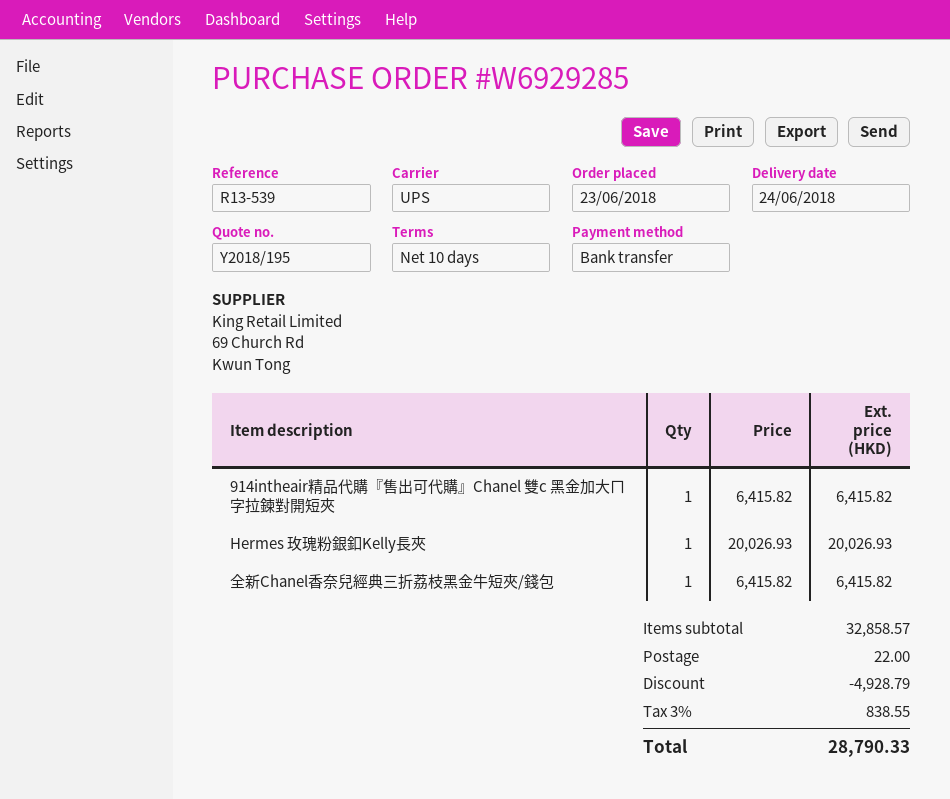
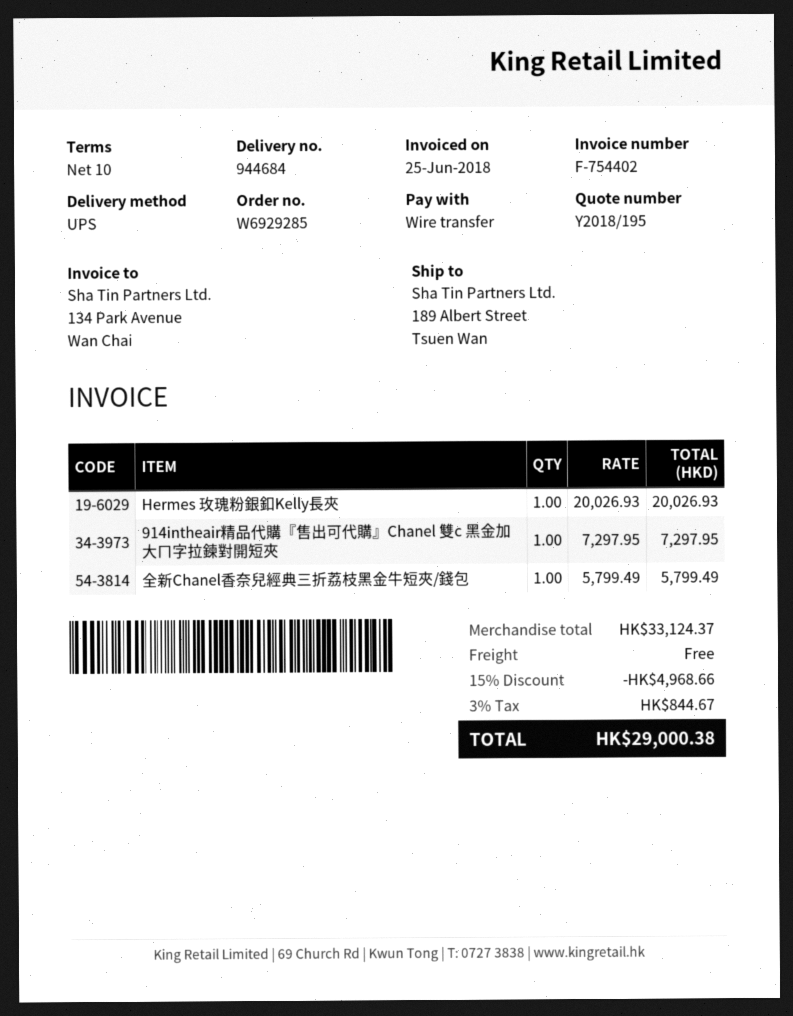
914intheair精品代購『售出可代購』Chanel 雙c 黑金加大ㄇ字拉鍊對開短夾: 1 x 6415.82 = 6415.82 -> 1 x 7297.95 = 7297.95
全新Chanel香奈兒經典三折荔枝黑金牛短夾/錢包: 1 x 6415.82 = 6415.82 -> 1 x 5799.49 = 5799.49
subtotal: 32858.57 -> 33124.37
discount: 4928.79 -> 4968.66
shipping: 22.00 -> 0.00
tax: 3% = 838.55 -> 3% = 844.67
total: 28790.33 -> 29000.38

